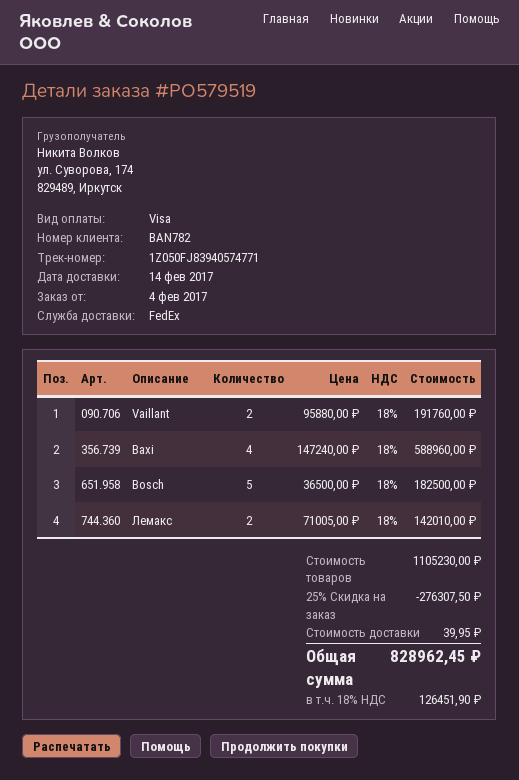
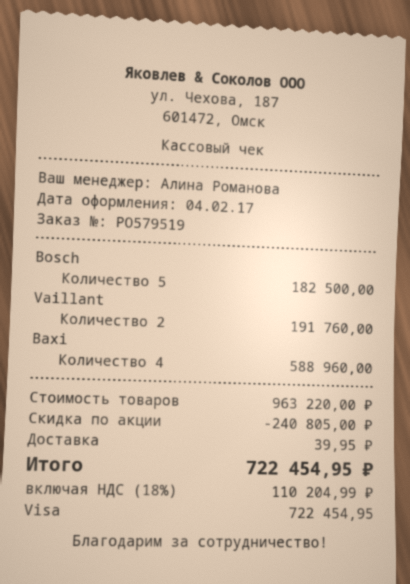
Лемакс: 2 for 142010.00 -> none
subtotal: 1105230.00 -> 963220.00
discount: 276307.50 -> 240805.00
tax: 18% = 126451.90 -> 18% = 110204.99
total: 828962.45 -> 722454.95

